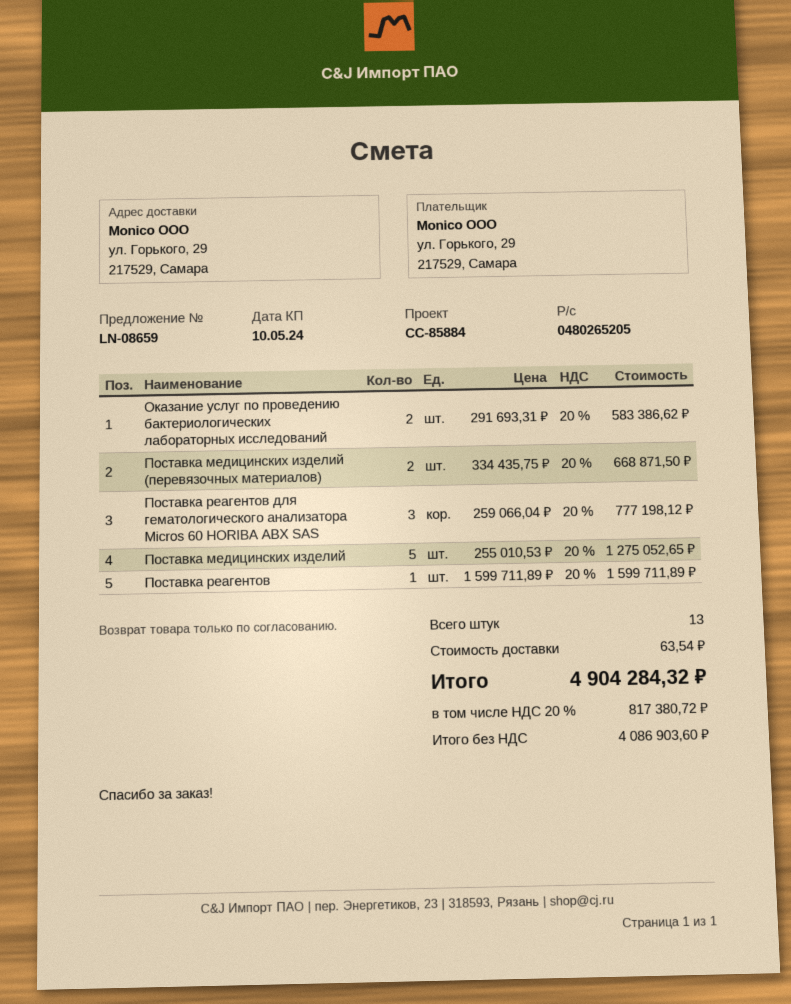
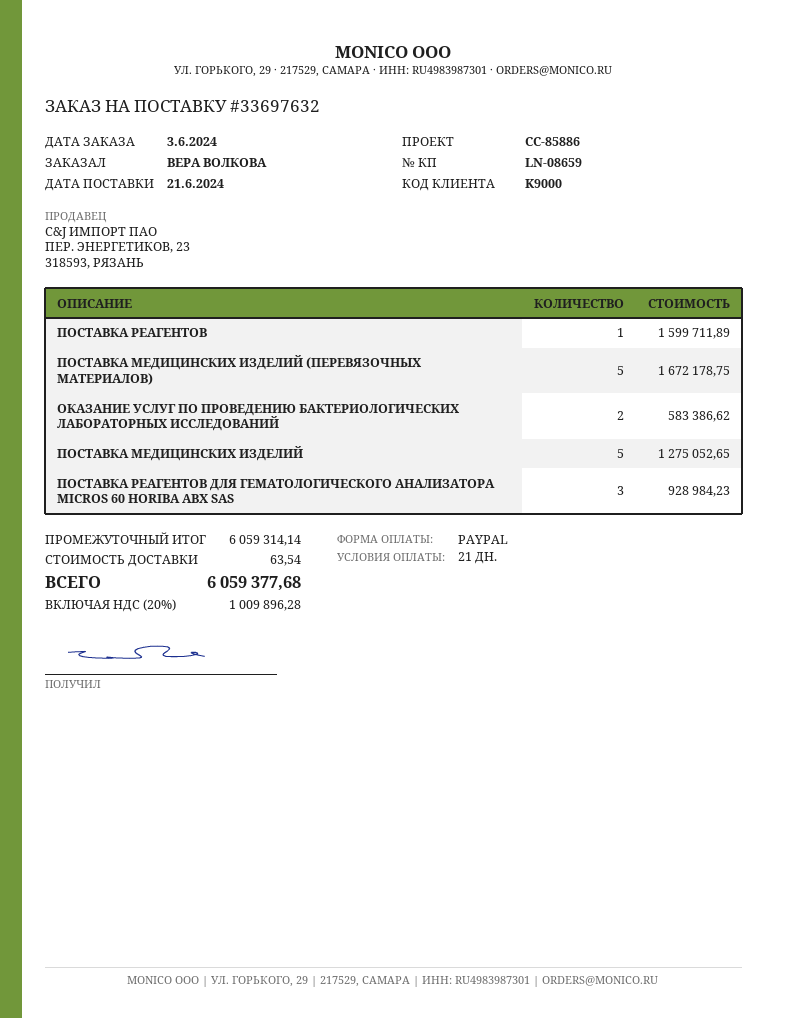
reference: CC-85884 -> CC-85886
Поставка медицинских изделий (перевязочных материалов): 2 for 668871.50 -> 5 for 1672178.75
Поставка реагентов для гематологического анализатора Micros 60 HORIBA ABX SAS: 3 for 777198.12 -> 3 for 928984.23
tax: 20% = 817380.72 -> 20% = 1009896.28
total: 4904284.32 -> 6059377.68

